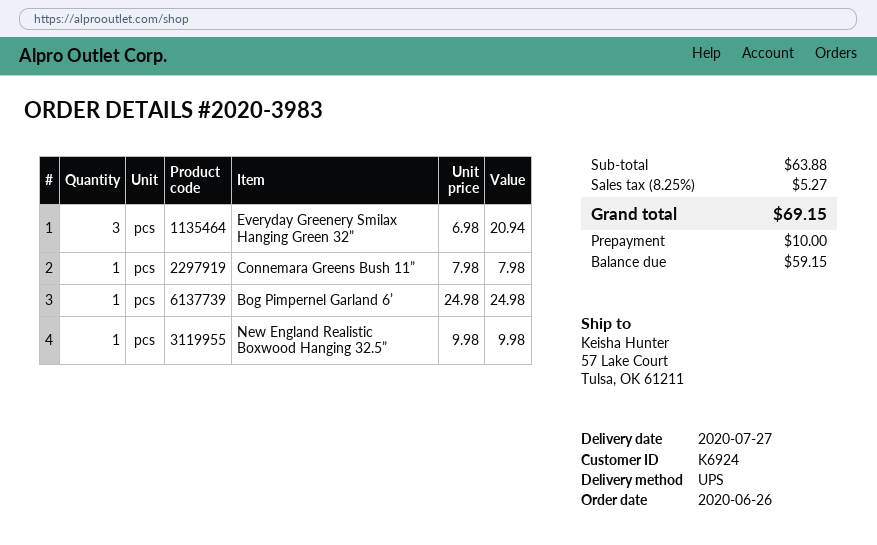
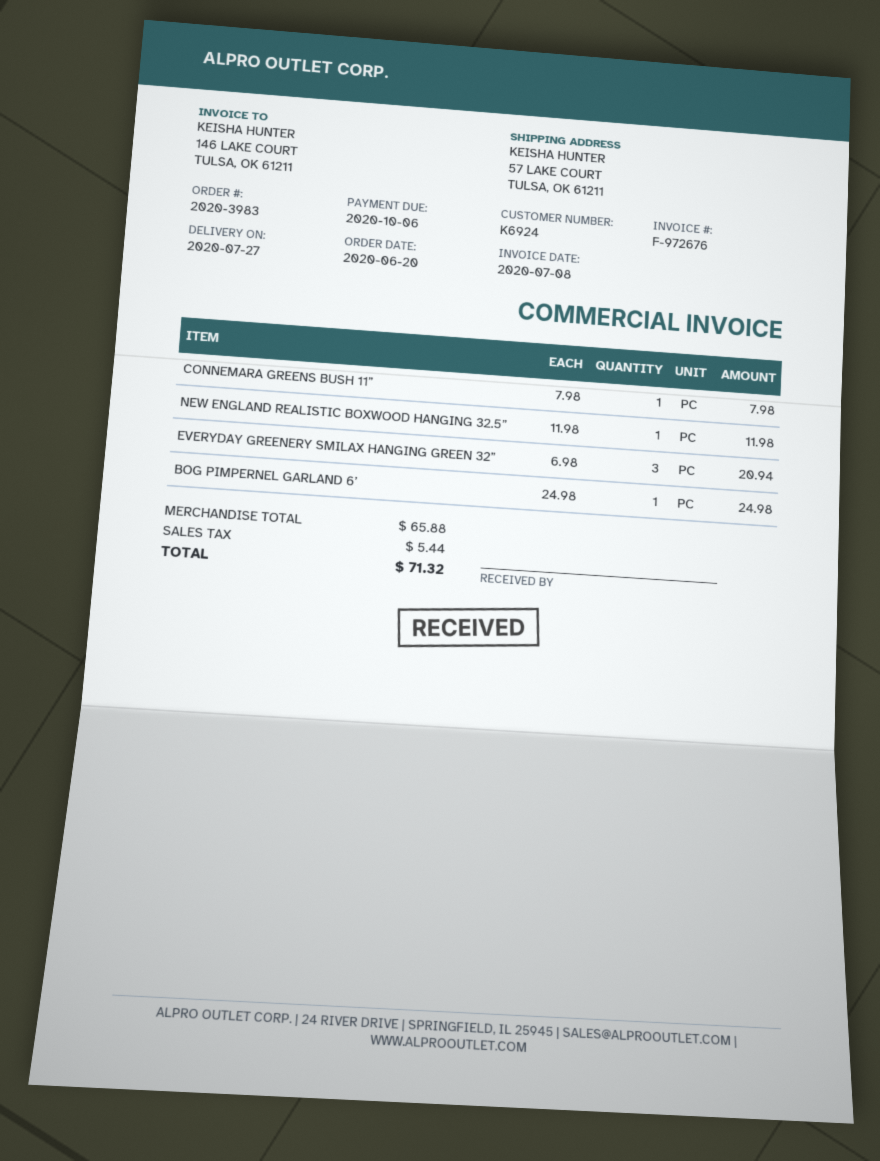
order date: 2020-06-26 -> 2020-06-20
New England Realistic Boxwood Hanging 32.5”: 1 x 9.98 = 9.98 -> 1 x 11.98 = 11.98
subtotal: 63.88 -> 65.88
tax: 5.27 -> 5.44
total: 69.15 -> 71.32

